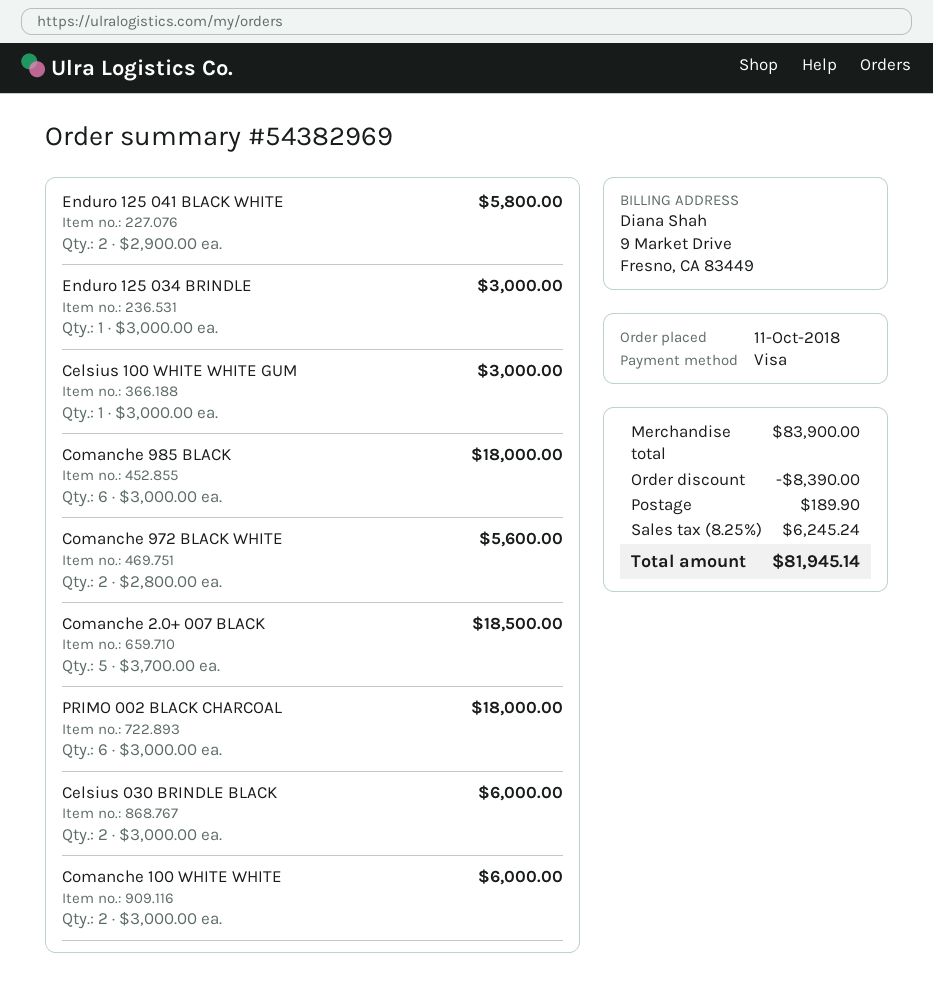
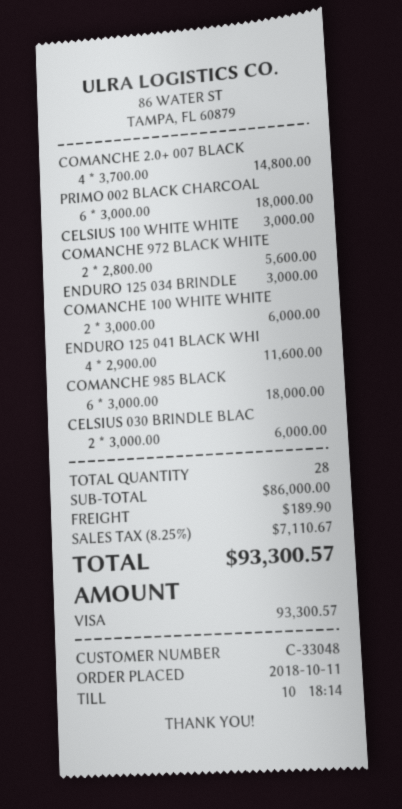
Enduro 125 041 BLACK WHITE: 2 x 2900.00 = 5800.00 -> 4 x 2900.00 = 11600.00
Comanche 2.0+ 007 BLACK: 5 x 3700.00 = 18500.00 -> 4 x 3700.00 = 14800.00
subtotal: 83900.00 -> 86000.00
discount: 8390.00 -> none
tax: 8.25% = 6245.24 -> 8.25% = 7110.67
total: 81945.14 -> 93300.57

